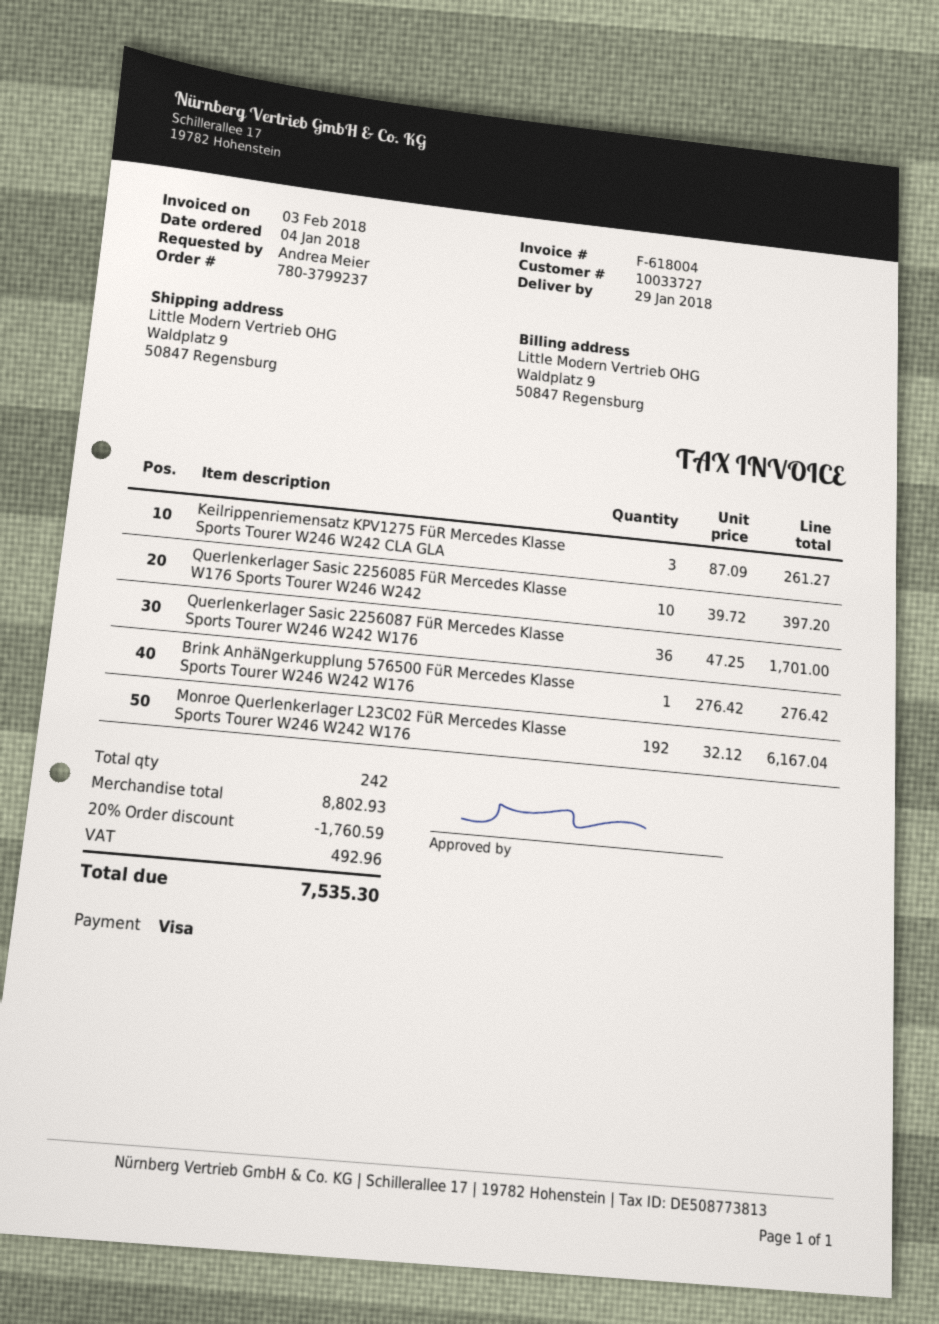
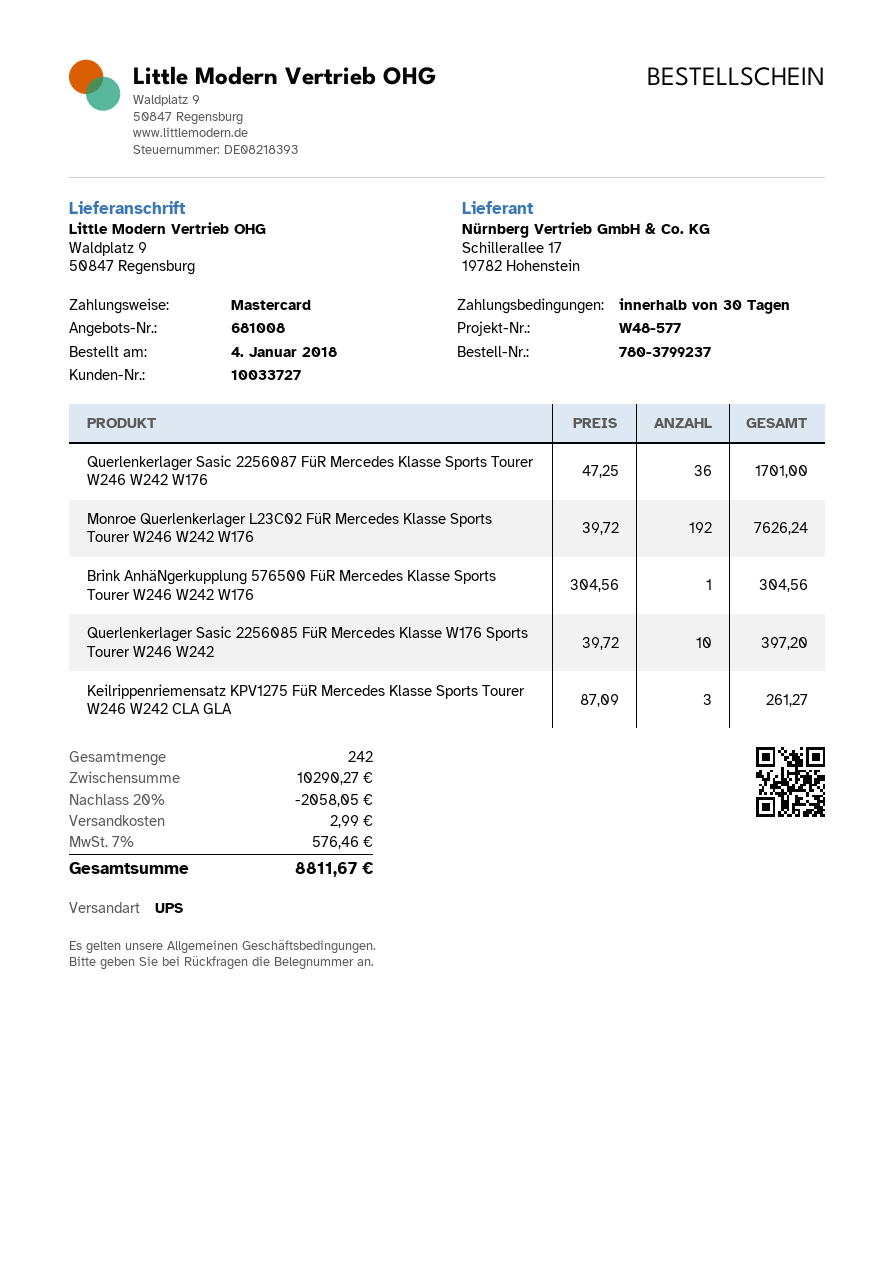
payment method: Visa -> Mastercard
Brink AnhäNgerkupplung 576500 FüR Mercedes Klasse Sports Tourer W246 W242 W176: 1 x 276.42 = 276.42 -> 1 x 304.56 = 304.56
Monroe Querlenkerlager L23C02 FüR Mercedes Klasse Sports Tourer W246 W242 W176: 192 x 32.12 = 6167.04 -> 192 x 39.72 = 7626.24
subtotal: 8802.93 -> 10290.27
discount: 20% = 1760.59 -> 20% = 2058.05
shipping: none -> 2.99
tax: 492.96 -> 576.46
total: 7535.30 -> 8811.67

